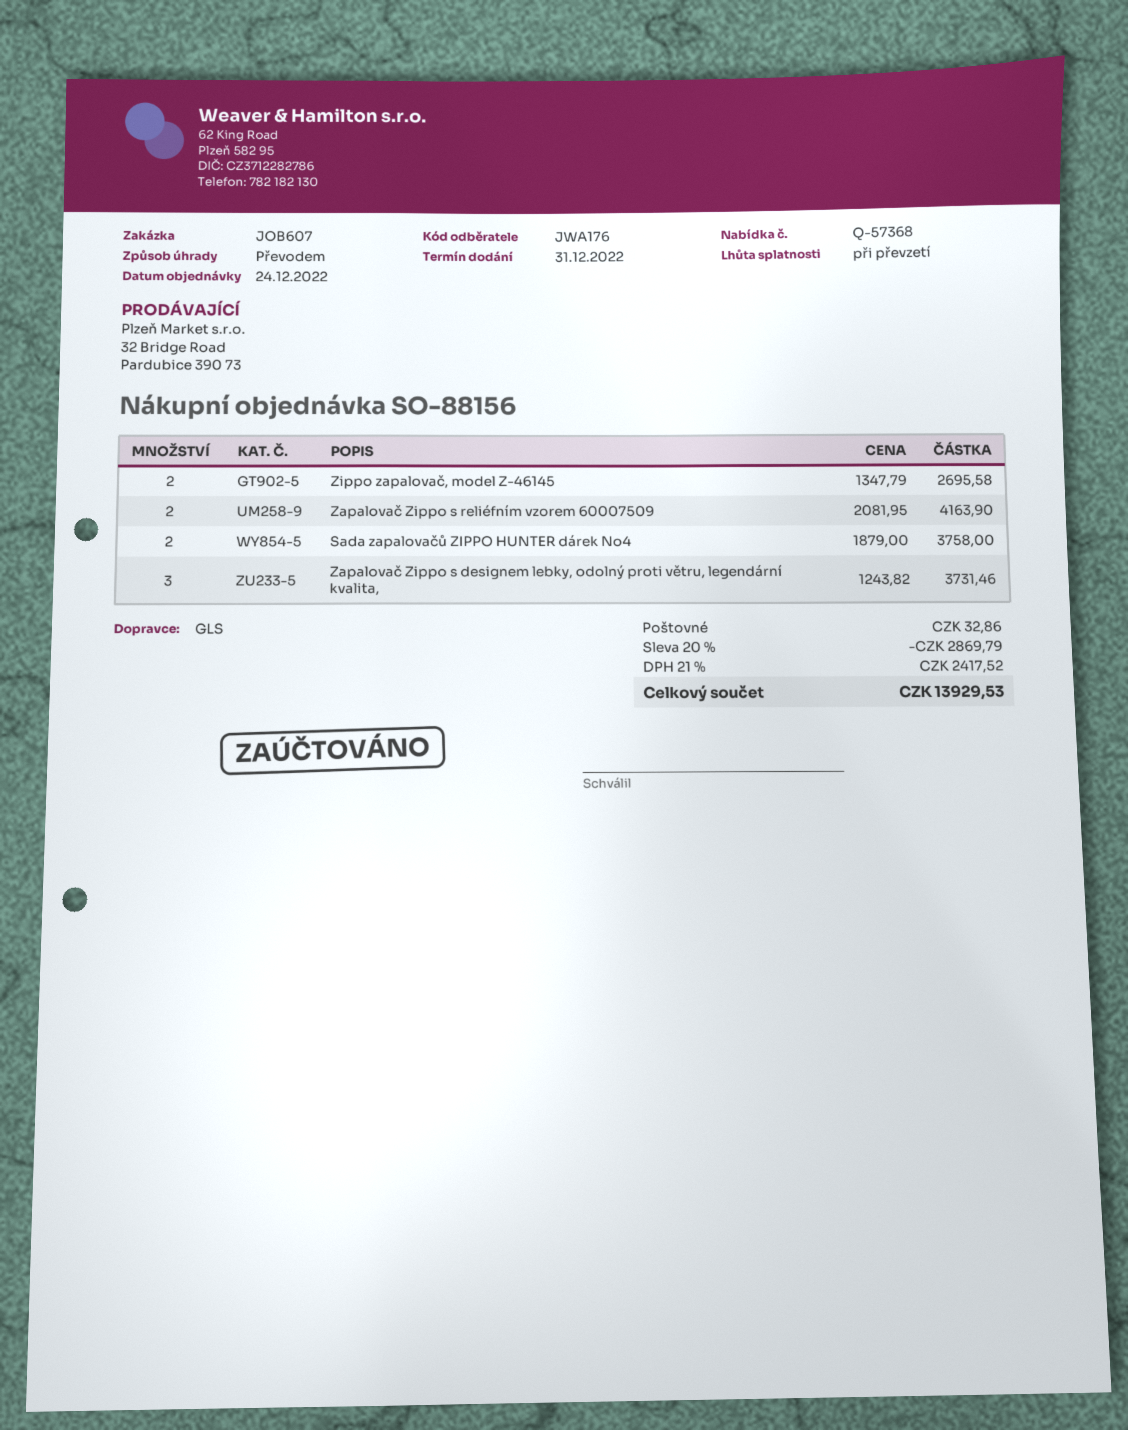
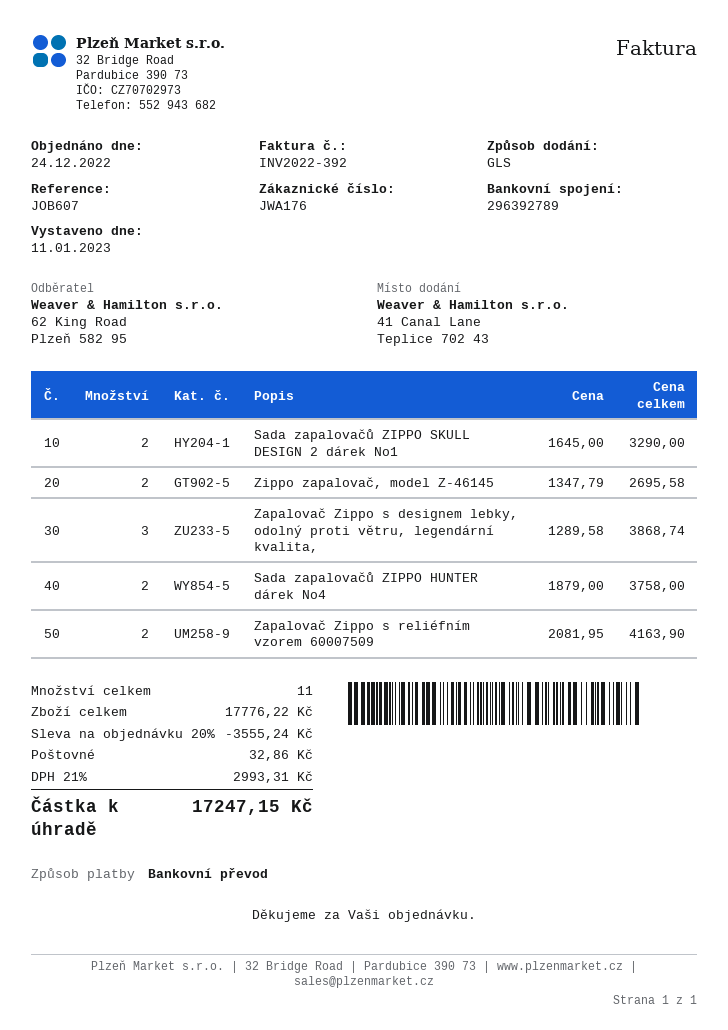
Zapalovač Zippo s designem lebky, odolný proti větru, legendární kvalita,: 3 x 1243.82 = 3731.46 -> 3 x 1289.58 = 3868.74
Sada zapalovačů ZIPPO SKULL DESIGN 2 dárek No1: none -> 2 x 1645.00 = 3290.00
discount: 20% = 2869.79 -> 20% = 3555.24
tax: 21% = 2417.52 -> 21% = 2993.31
total: 13929.53 -> 17247.15

